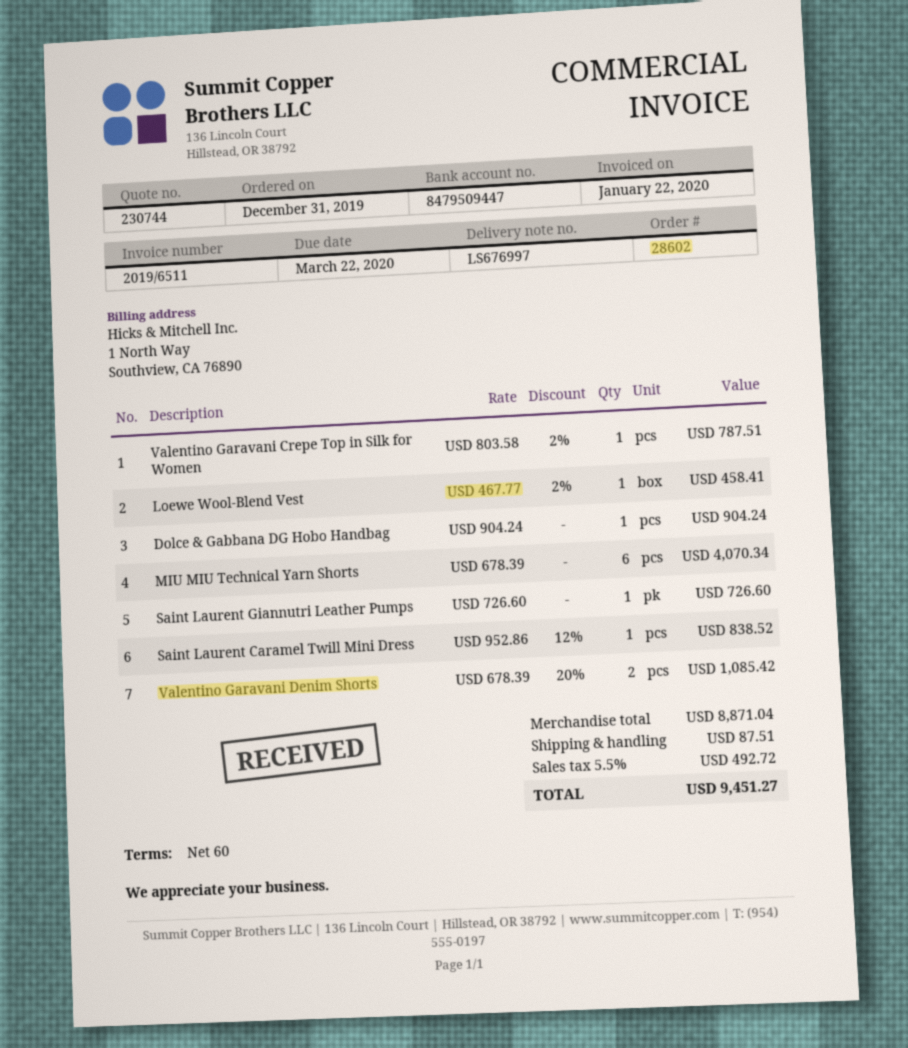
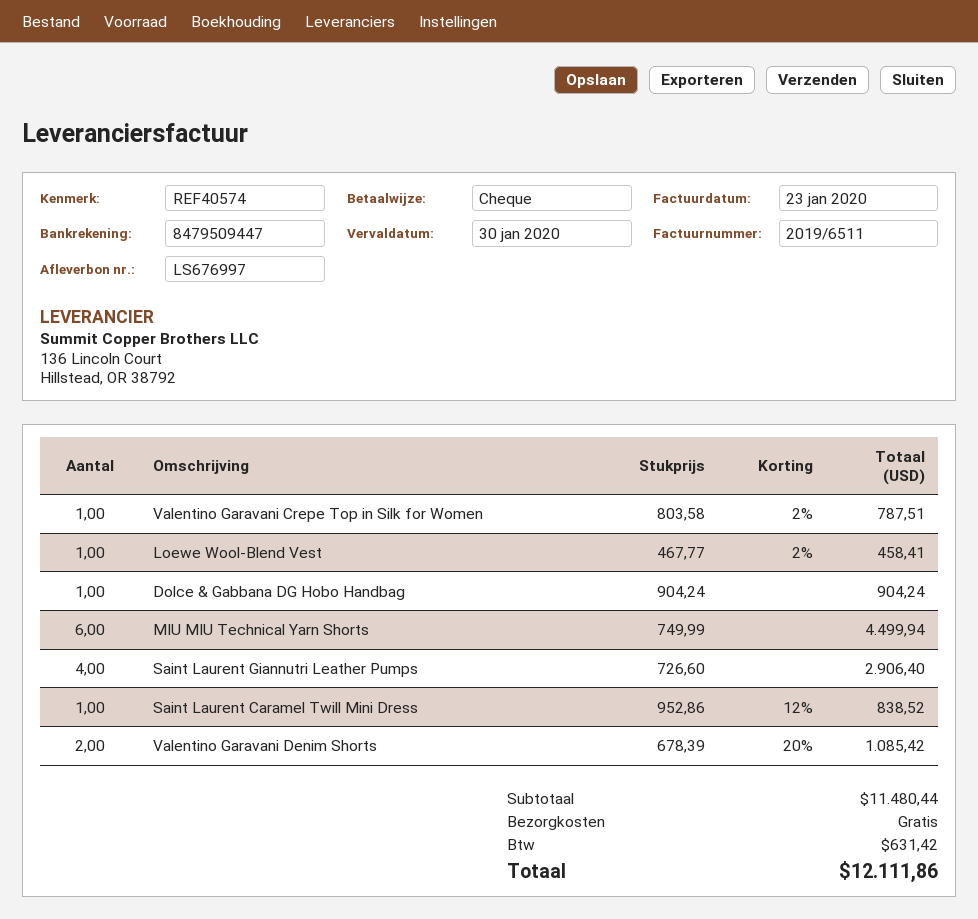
invoice date: 2020-01-22 -> 2020-01-23
due date: 2020-03-22 -> 2020-01-30
MIU MIU Technical Yarn Shorts: 6 x 678.39 = 4070.34 -> 6 x 749.99 = 4499.94
Saint Laurent Giannutri Leather Pumps: 1 x 726.60 = 726.60 -> 4 x 726.60 = 2906.40
subtotal: 8871.04 -> 11480.44
shipping: 87.51 -> 0.00
tax: 492.72 -> 631.42
total: 9451.27 -> 12111.86

